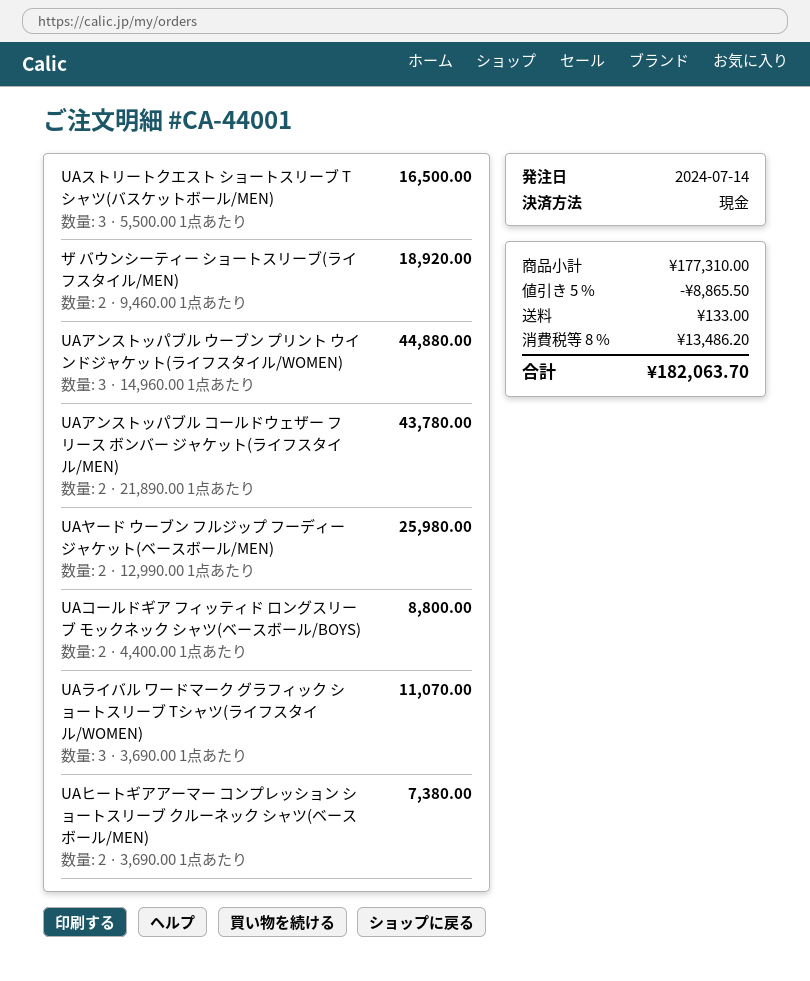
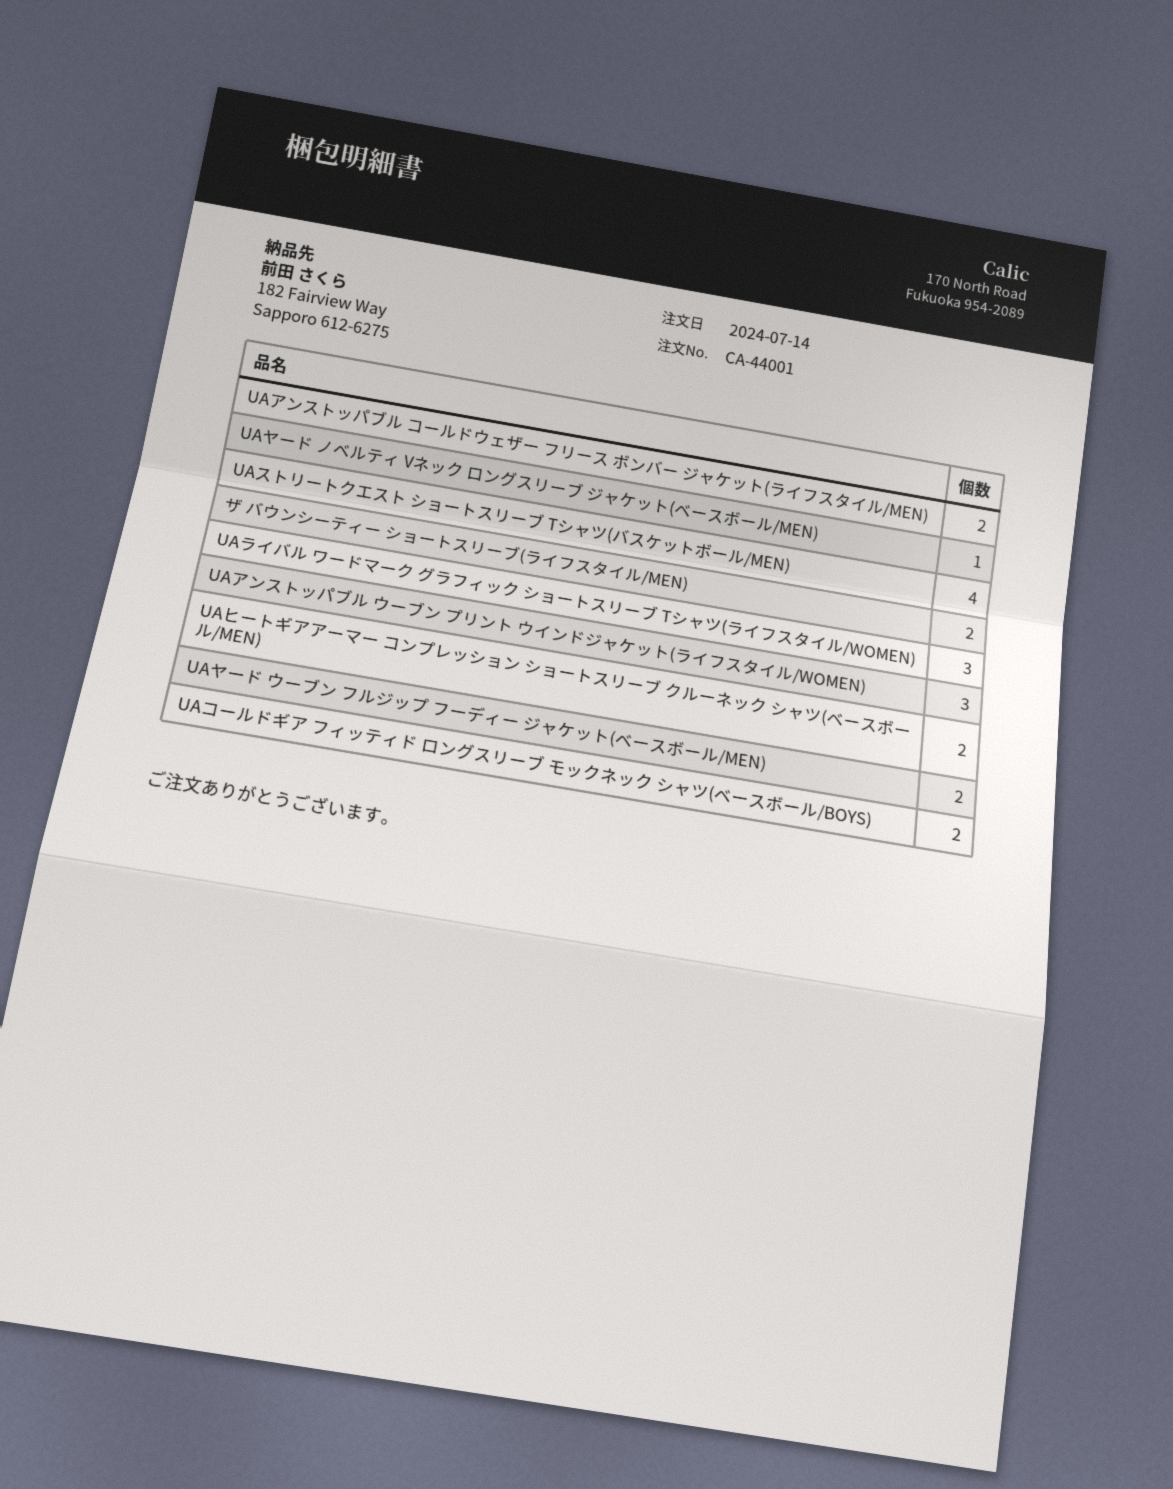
UAストリートクエスト ショートスリーブ Tシャツ(バスケットボール/MEN): 3 -> 4
UAヤード ノベルティ Vネック ロングスリーブ ジャケット(ベースボール/MEN): none -> 1

